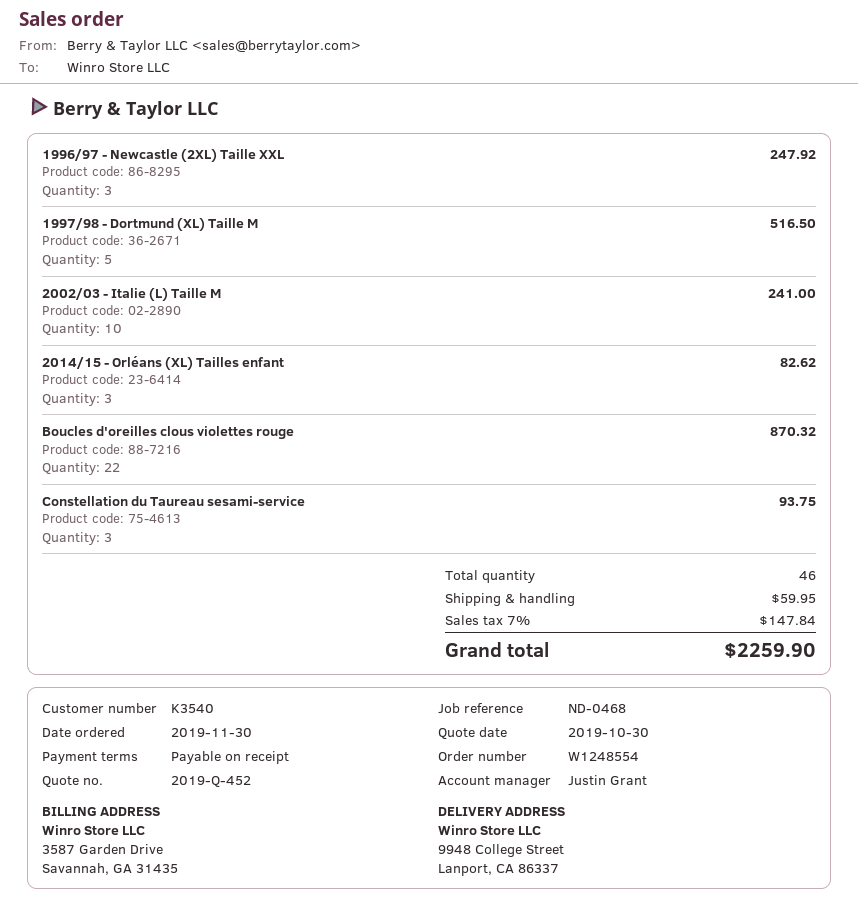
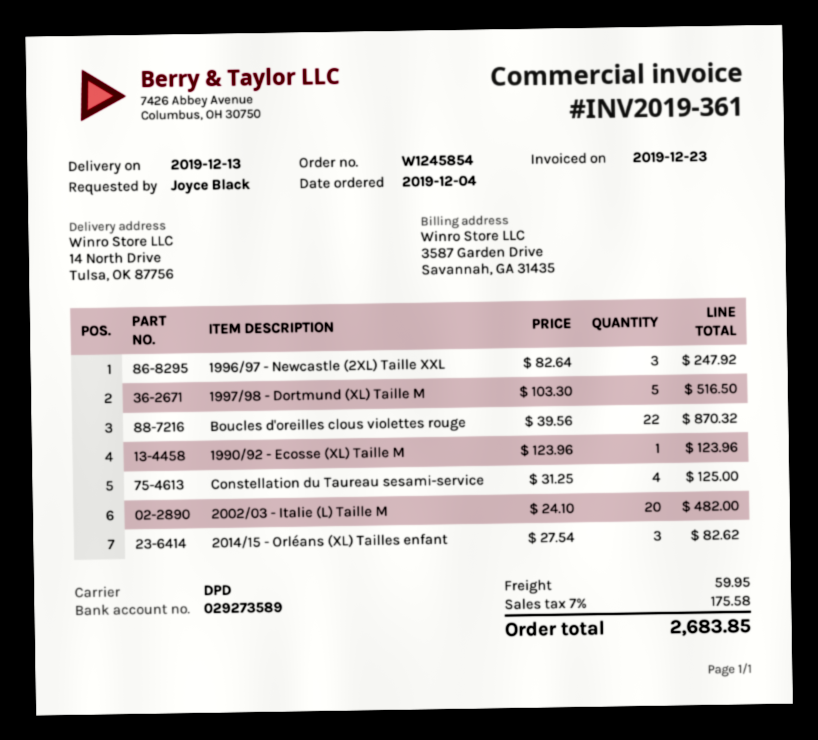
order number: W1248554 -> W1245854
order date: 2019-11-30 -> 2019-12-04
ship to: 9948 College Street, Lanport, CA 86337 -> 14 North Drive, Tulsa, OK 87756
2002/03 - Italie (L) Taille M: 10 for 241.00 -> 20 for 482.00
Constellation du Taureau sesami-service: 3 for 93.75 -> 4 for 125.00
1990/92 - Ecosse (XL) Taille M: none -> 1 for 123.96
tax: 7% = 147.84 -> 7% = 175.58
total: 2259.90 -> 2683.85

